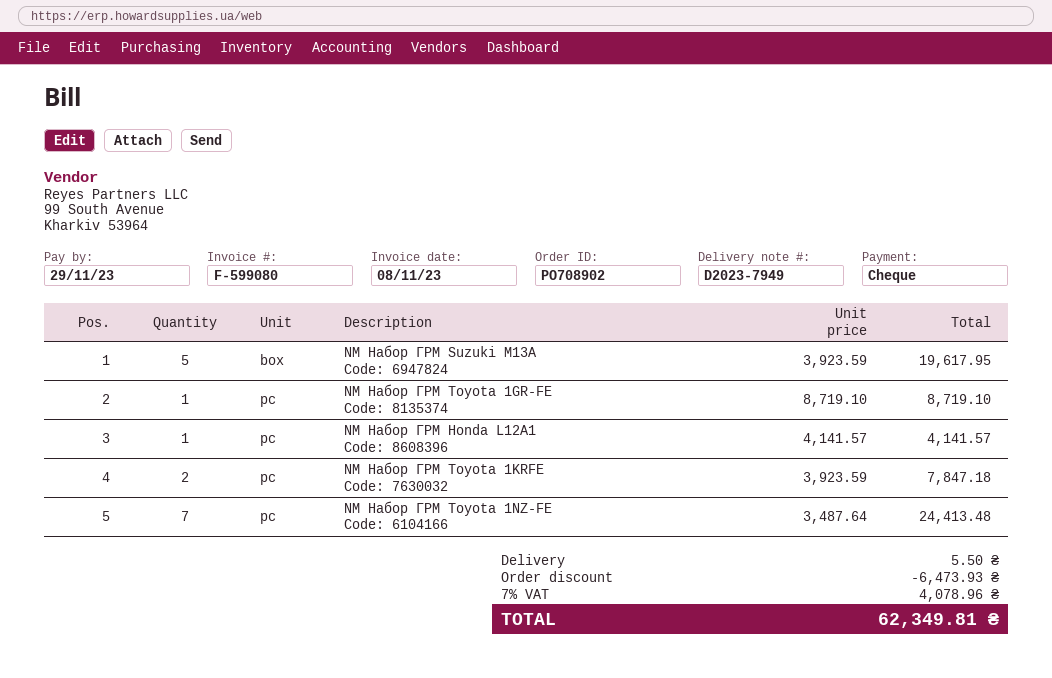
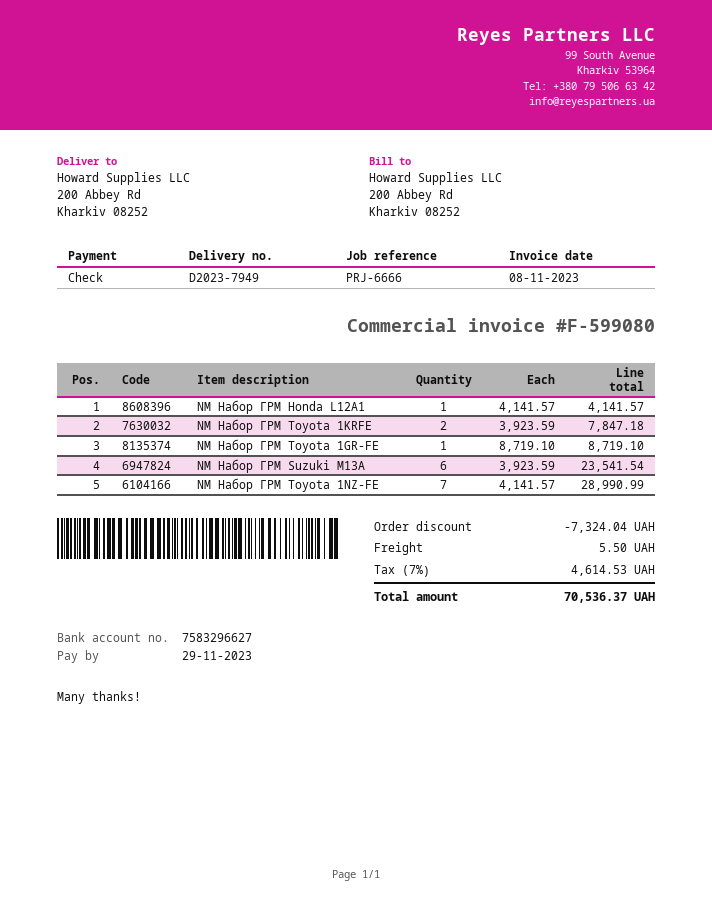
NM Набор ГРМ Suzuki M13A: 5 x 3923.59 = 19617.95 -> 6 x 3923.59 = 23541.54
NM Набор ГРМ Toyota 1NZ-FE: 7 x 3487.64 = 24413.48 -> 7 x 4141.57 = 28990.99
discount: 6473.93 -> 7324.04
tax: 7% = 4078.96 -> 7% = 4614.53
total: 62349.81 -> 70536.37

